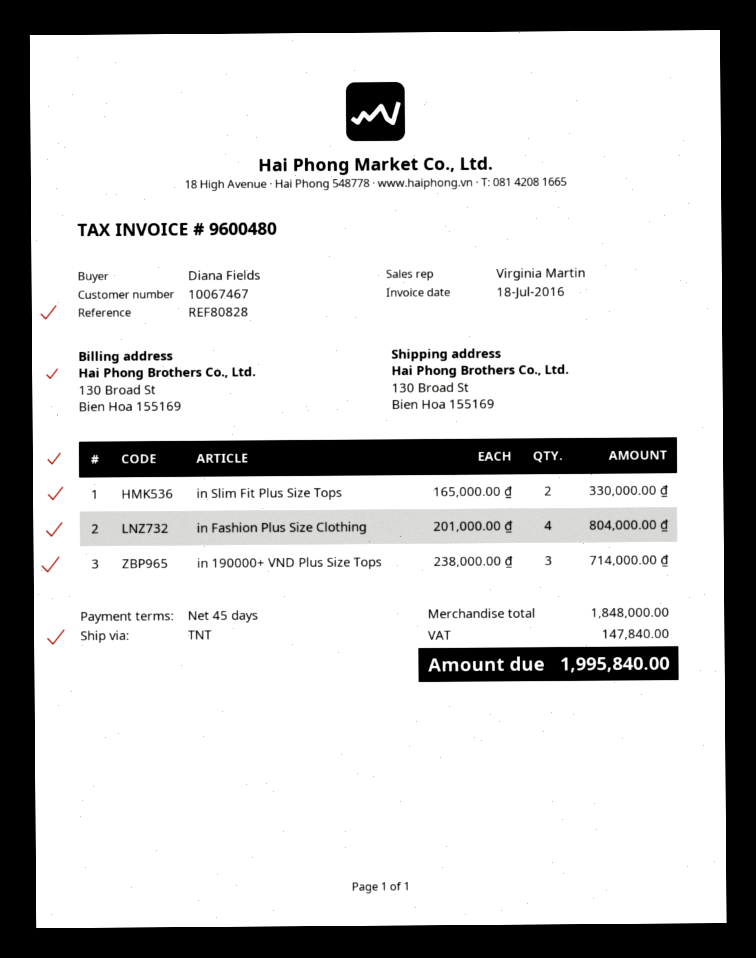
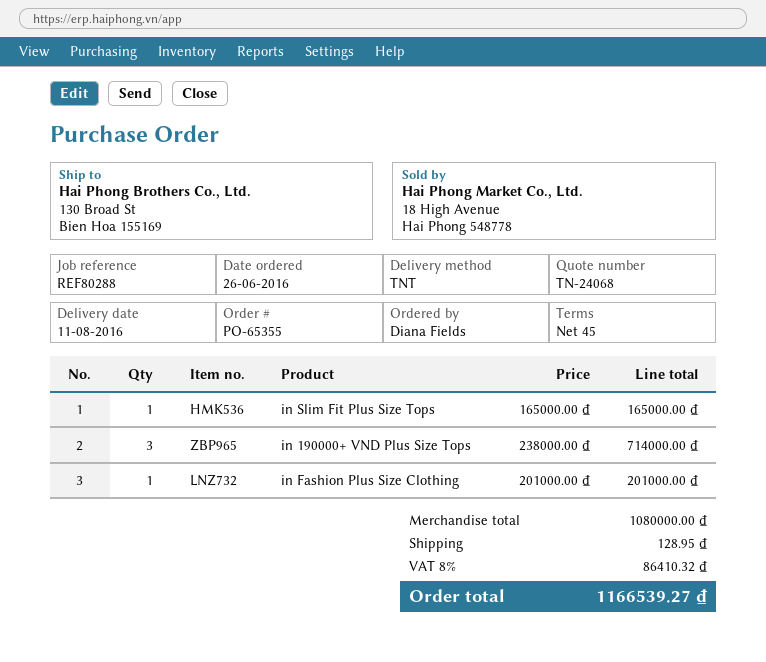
reference: REF80828 -> REF80288
in Slim Fit Plus Size Tops: 2 x 165000.00 = 330000.00 -> 1 x 165000.00 = 165000.00
in Fashion Plus Size Clothing: 4 x 201000.00 = 804000.00 -> 1 x 201000.00 = 201000.00
subtotal: 1848000.00 -> 1080000.00
shipping: none -> 128.95
tax: 147840.00 -> 86410.32
total: 1995840.00 -> 1166539.27

